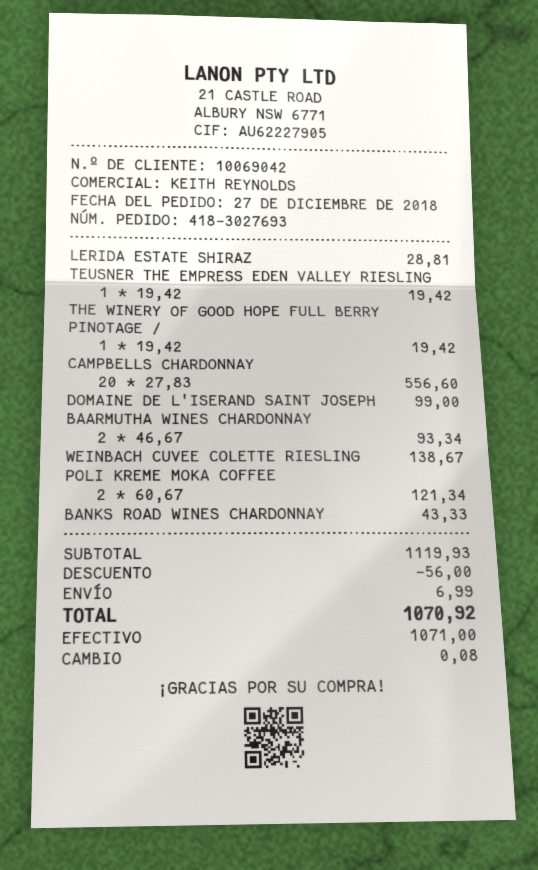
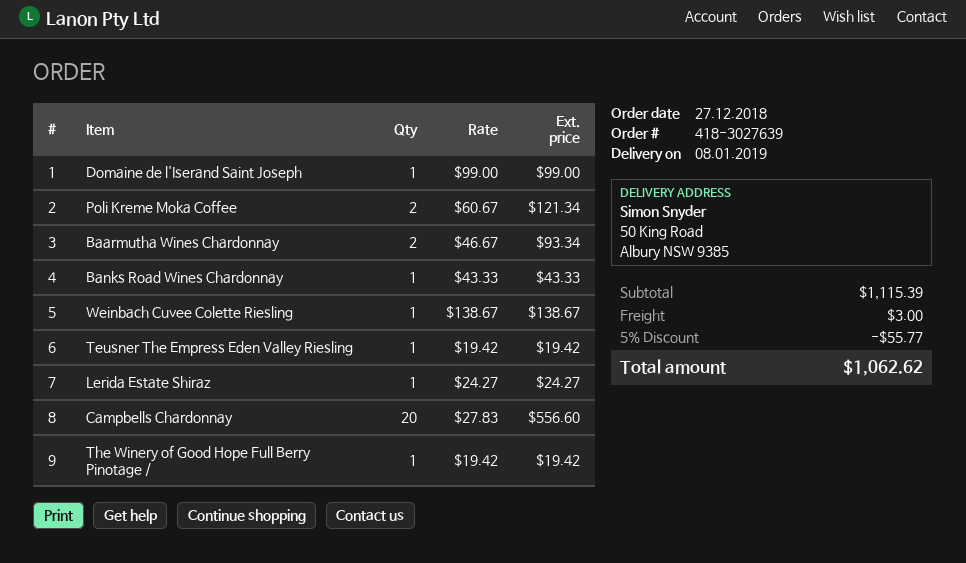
order number: 418-3027693 -> 418-3027639
LERIDA ESTATE SHIRAZ: 1 x 28.81 = 28.81 -> 1 x 24.27 = 24.27
subtotal: 1119.93 -> 1115.39
discount: 56.00 -> 55.77
shipping: 6.99 -> 3.00
total: 1070.92 -> 1062.62

